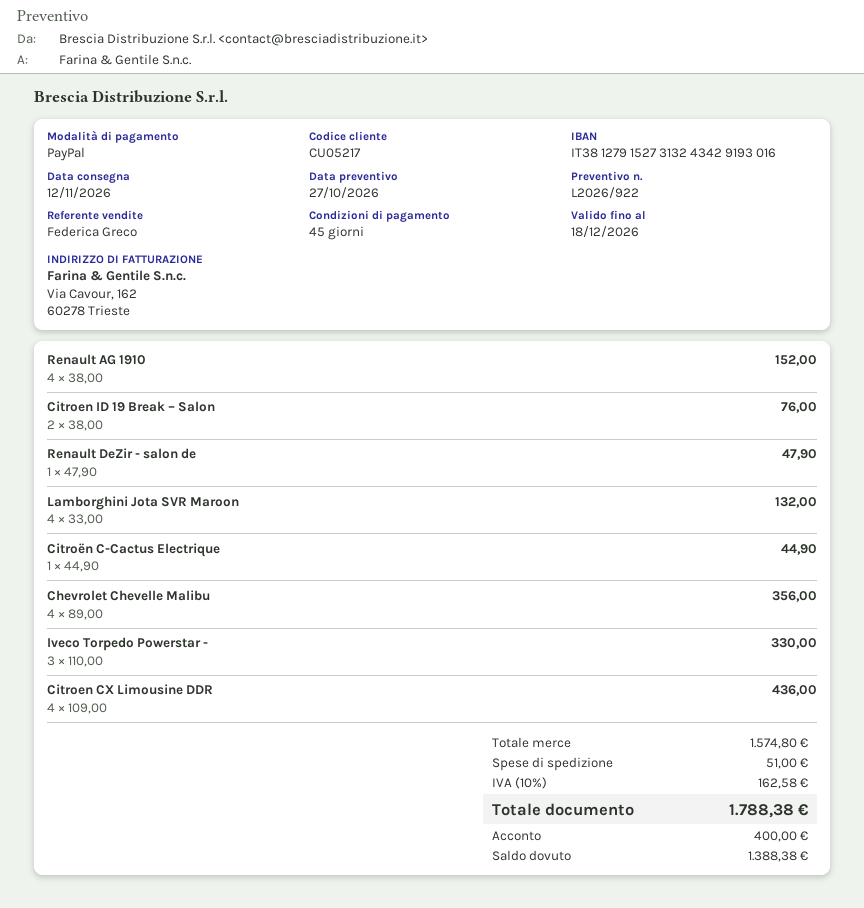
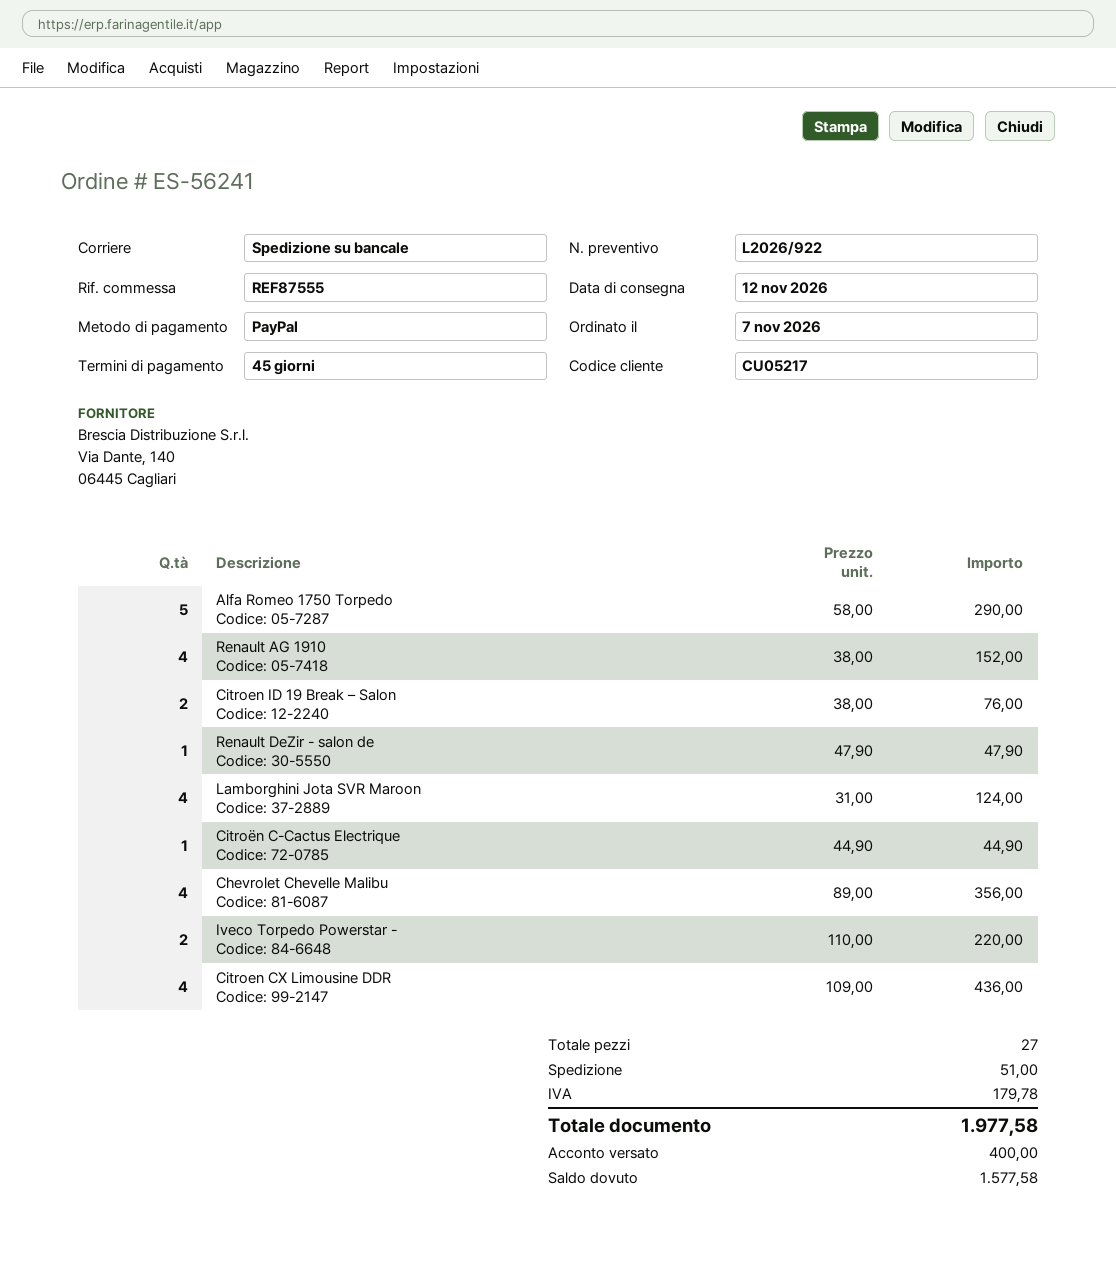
Lamborghini Jota SVR Maroon: 4 x 33.00 = 132.00 -> 4 x 31.00 = 124.00
Iveco Torpedo Powerstar -: 3 x 110.00 = 330.00 -> 2 x 110.00 = 220.00
Alfa Romeo 1750 Torpedo: none -> 5 x 58.00 = 290.00
tax: 162.58 -> 179.78
total: 1788.38 -> 1977.58
balance: 1388.38 -> 1577.58

